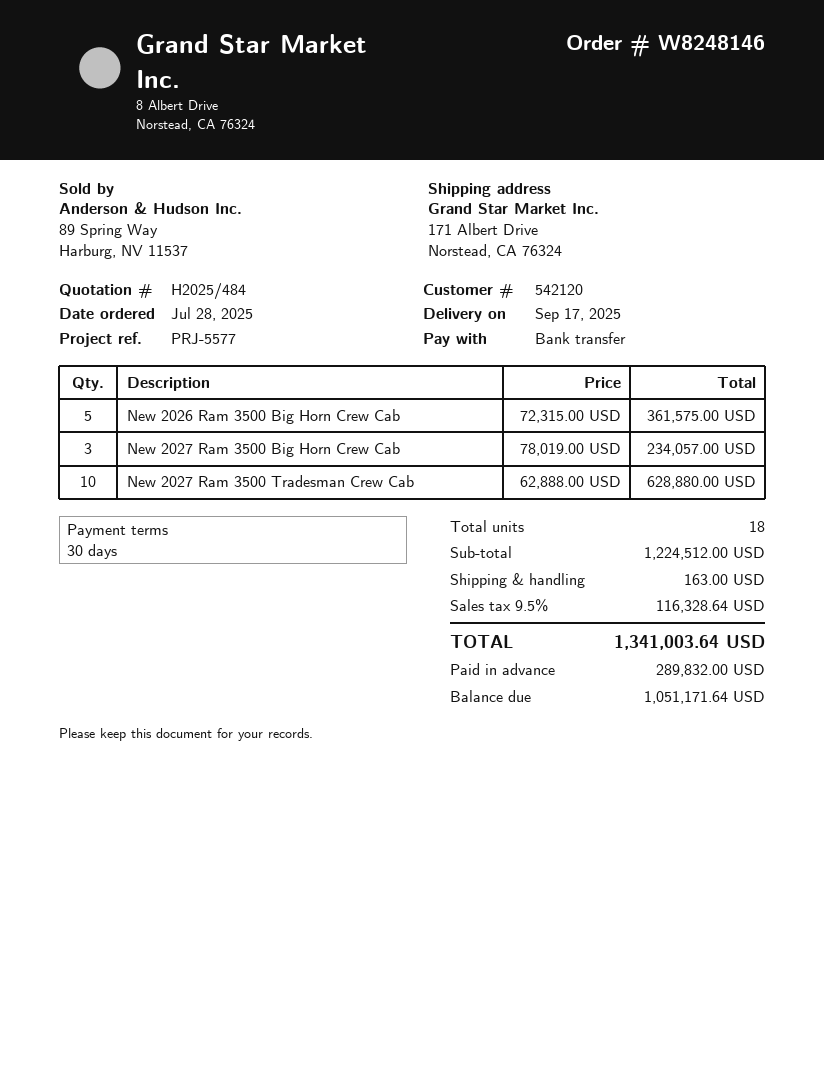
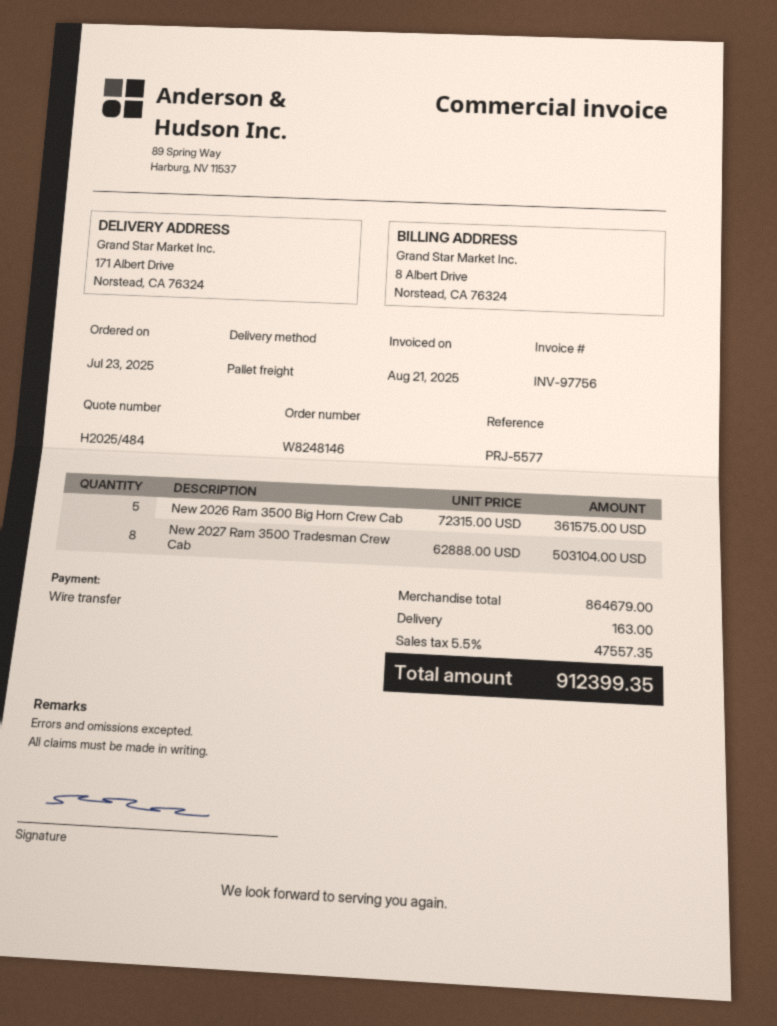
order date: 2025-07-28 -> 2025-07-23
New 2027 Ram 3500 Big Horn Crew Cab: 3 x 78019.00 = 234057.00 -> none
New 2027 Ram 3500 Tradesman Crew Cab: 10 x 62888.00 = 628880.00 -> 8 x 62888.00 = 503104.00
subtotal: 1224512.00 -> 864679.00
tax: 9.5% = 116328.64 -> 5.5% = 47557.35
total: 1341003.64 -> 912399.35

